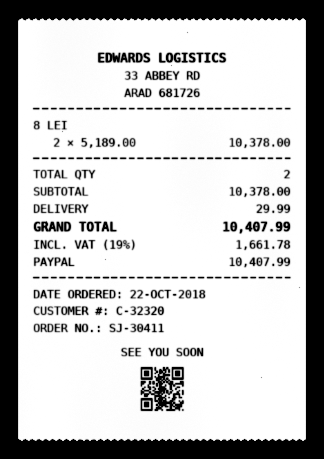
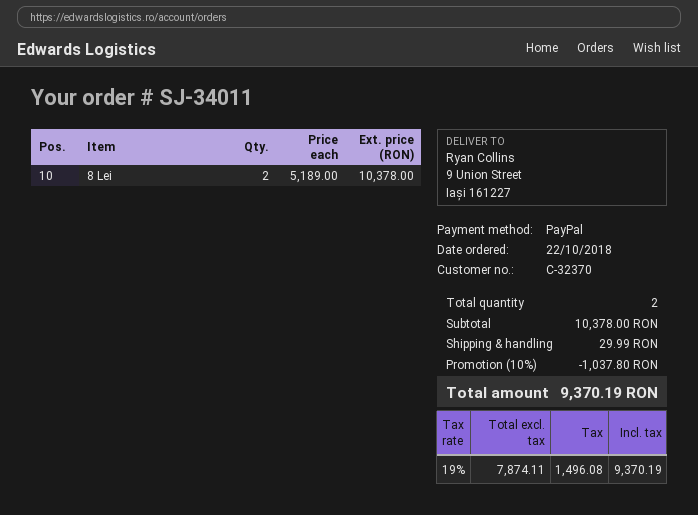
order number: SJ-30411 -> SJ-34011
customer number: C-32320 -> C-32370
discount: none -> 10% = 1037.80
tax: 19% = 1661.78 -> 19% = 1496.08
total: 10407.99 -> 9370.19

